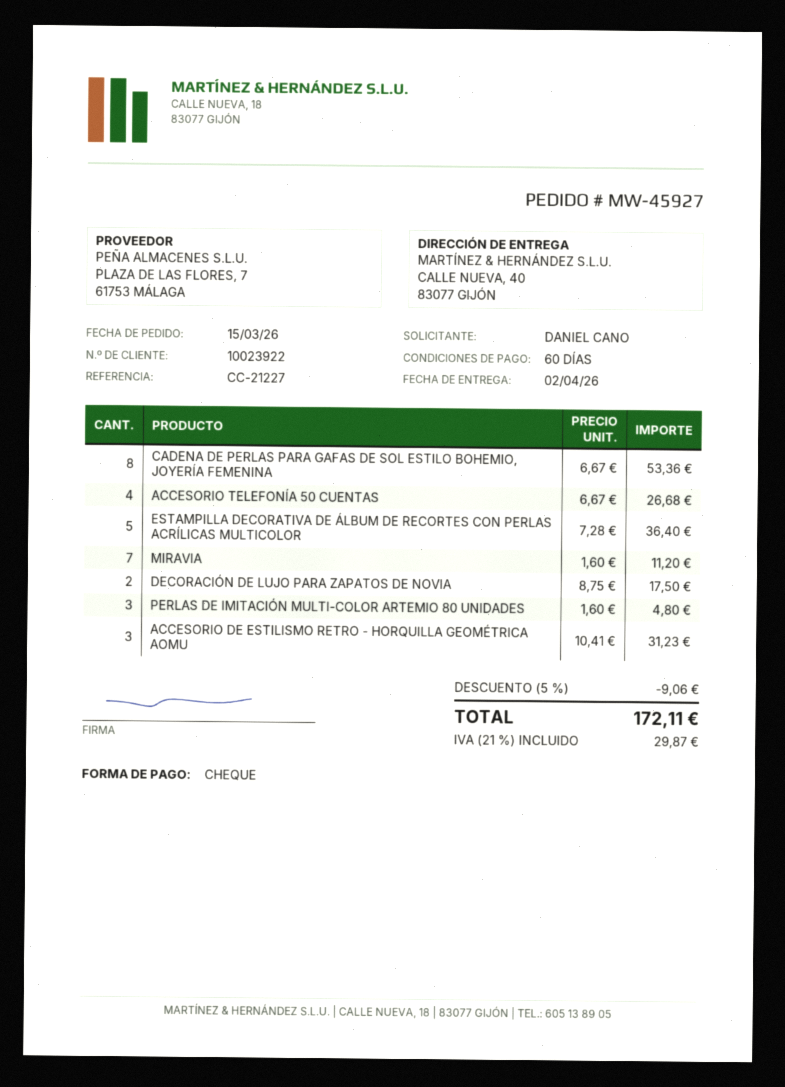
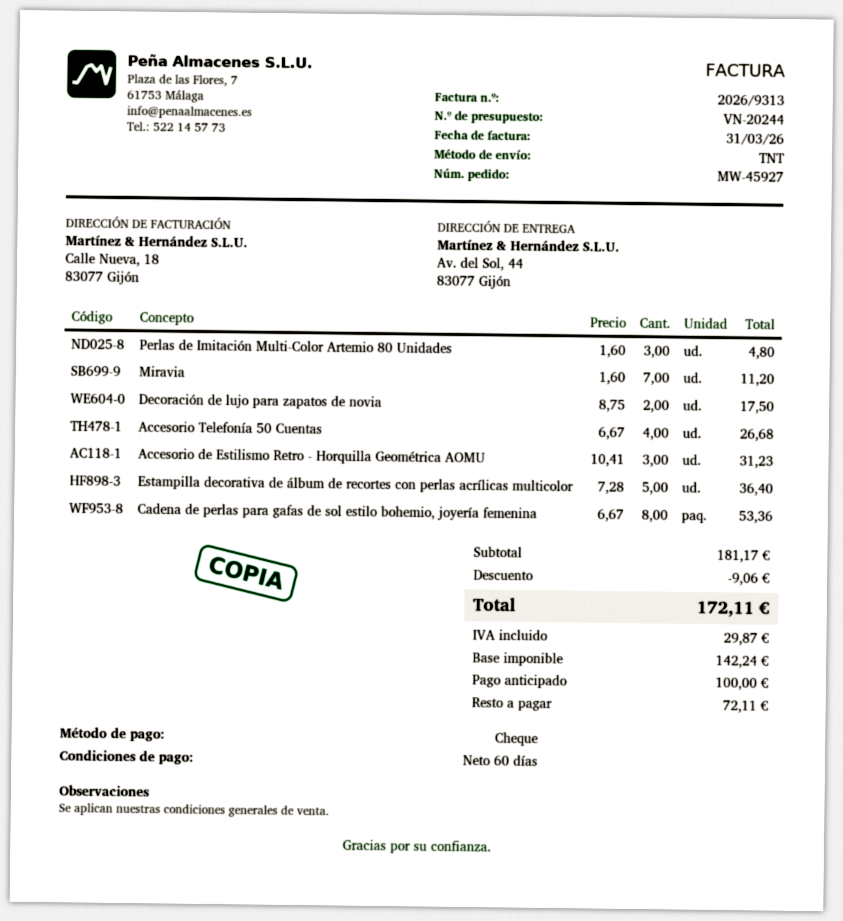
ship to: CALLE NUEVA, 40, 83077 GIJÓN -> Av. del Sol, 44, 83077 Gijón

